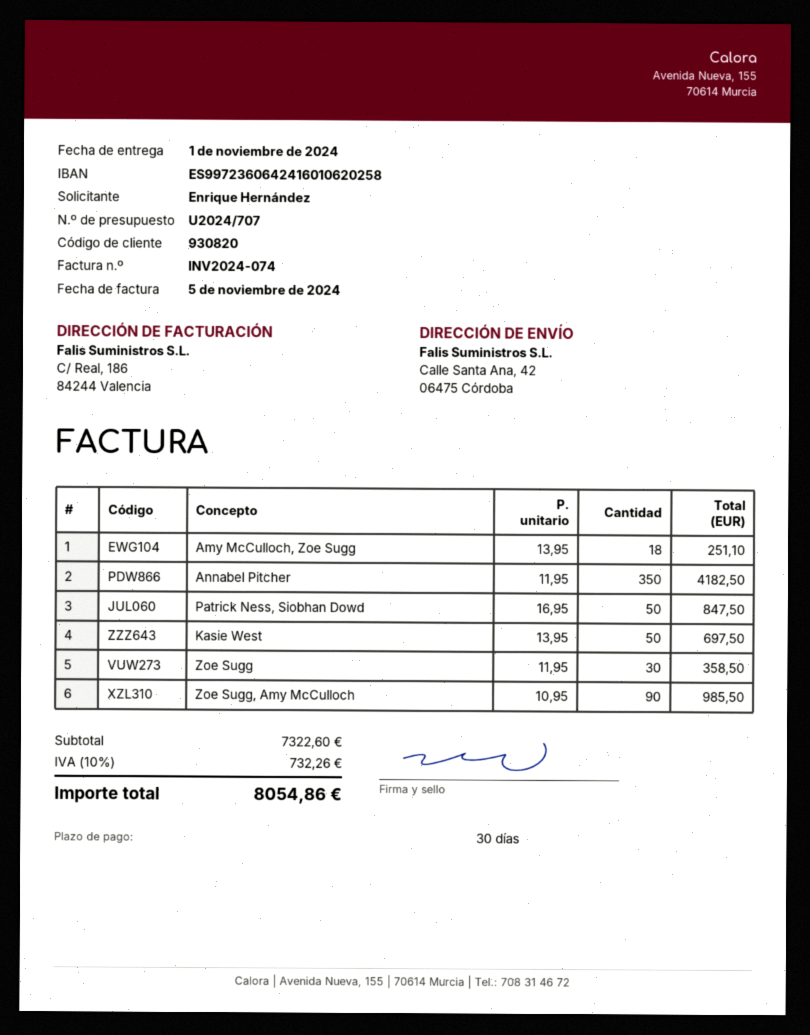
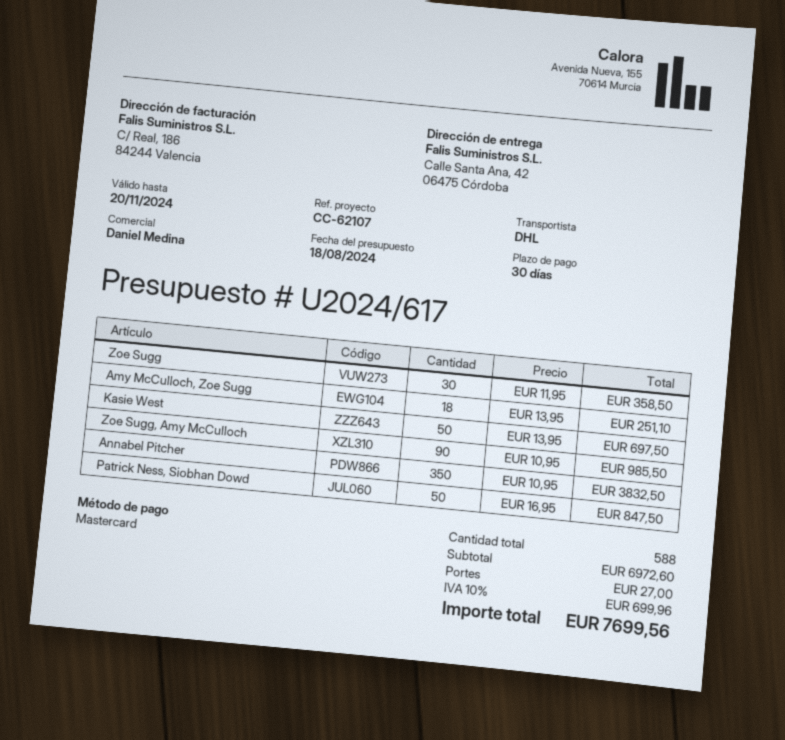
quote number: U2024/707 -> U2024/617
Annabel Pitcher: 350 x 11.95 = 4182.50 -> 350 x 10.95 = 3832.50
subtotal: 7322.60 -> 6972.60
shipping: none -> 27.00
tax: 10% = 732.26 -> 10% = 699.96
total: 8054.86 -> 7699.56

